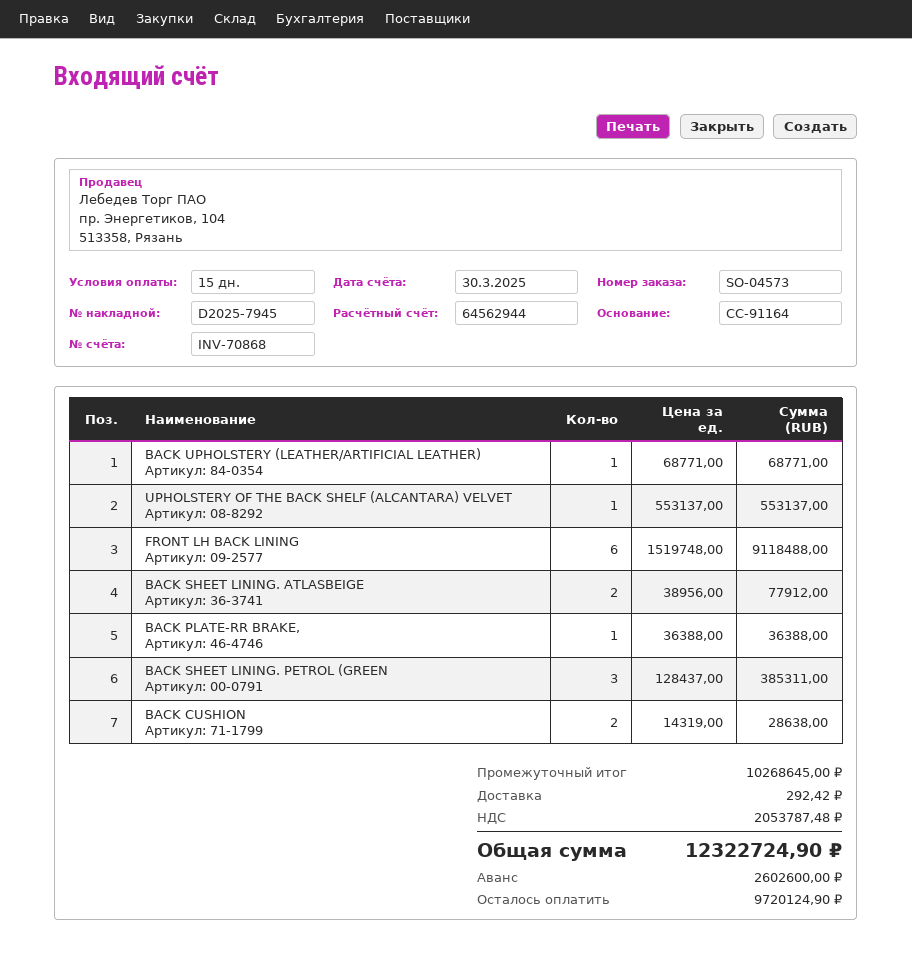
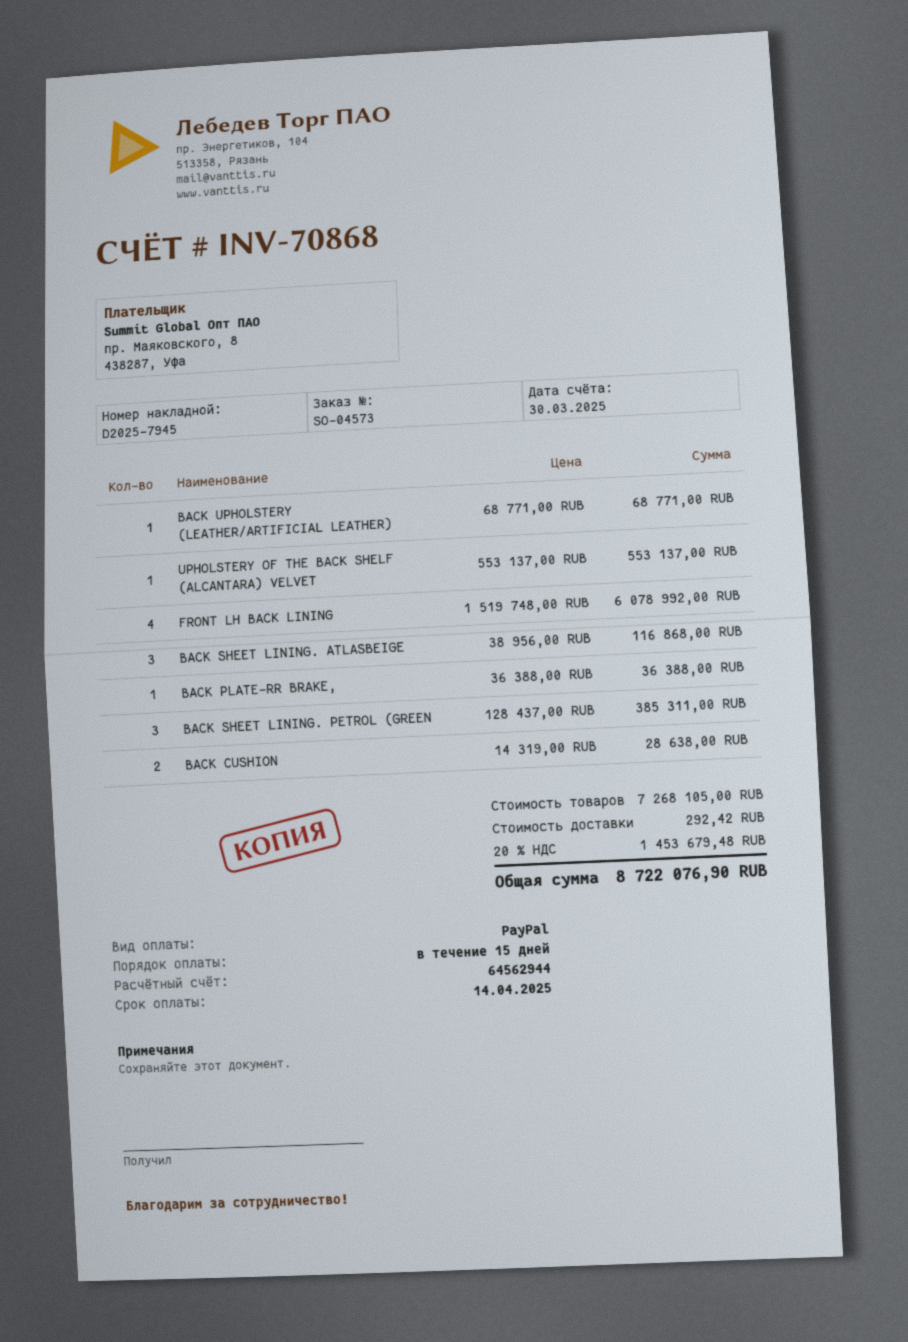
FRONT LH BACK LINING: 6 x 1519748.00 = 9118488.00 -> 4 x 1519748.00 = 6078992.00
BACK SHEET LINING. ATLASBEIGE: 2 x 38956.00 = 77912.00 -> 3 x 38956.00 = 116868.00
subtotal: 10268645.00 -> 7268105.00
tax: 2053787.48 -> 1453679.48
total: 12322724.90 -> 8722076.90

